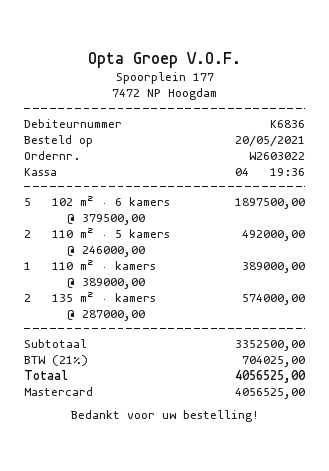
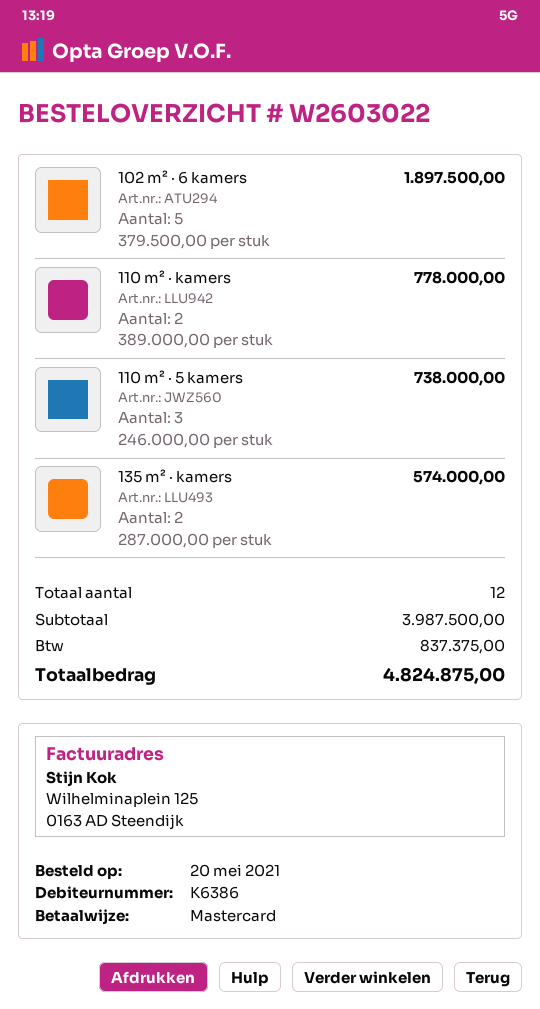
customer number: K6836 -> K6386
110 m² · 5 kamers: 2 x 246000.00 = 492000.00 -> 3 x 246000.00 = 738000.00
110 m² · kamers: 1 x 389000.00 = 389000.00 -> 2 x 389000.00 = 778000.00
subtotal: 3352500.00 -> 3987500.00
tax: 704025.00 -> 837375.00
total: 4056525.00 -> 4824875.00

